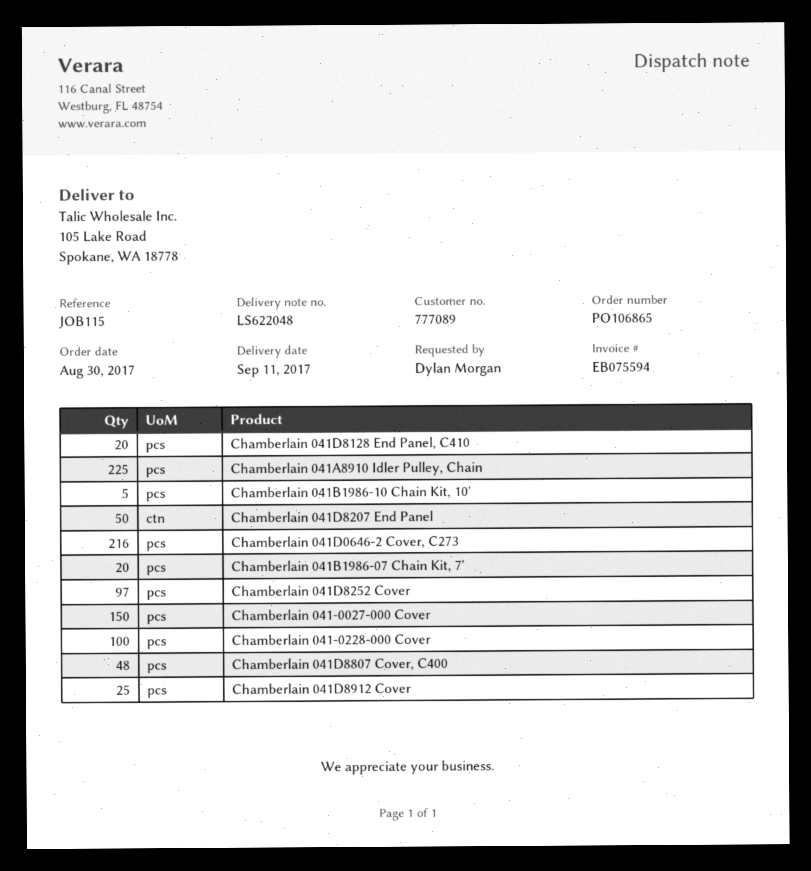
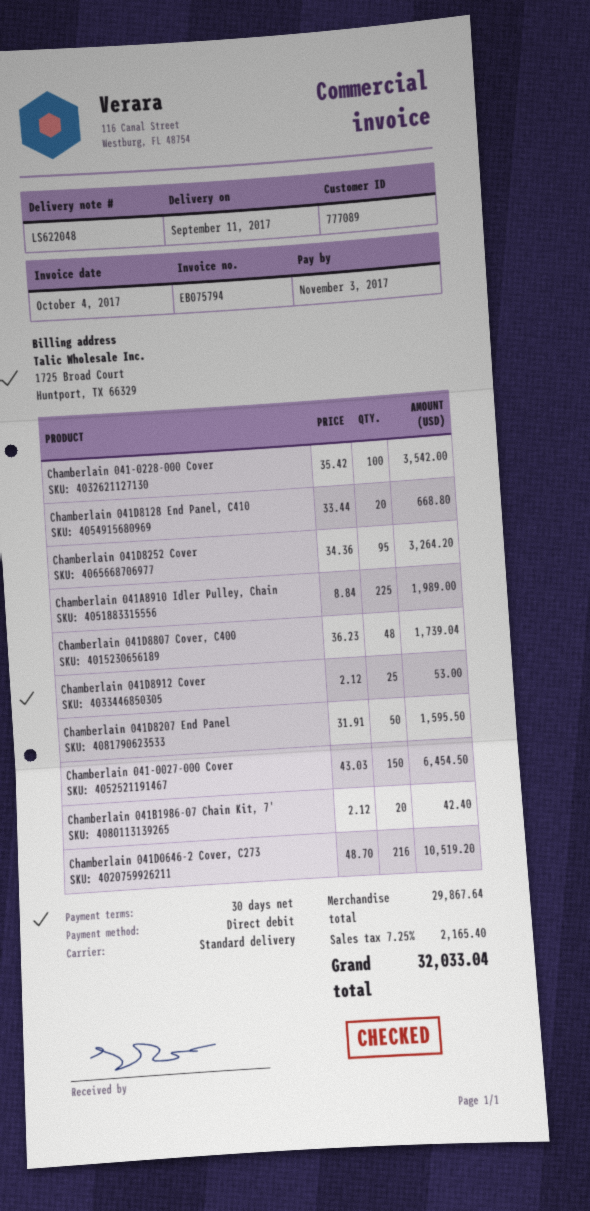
invoice number: EB075594 -> EB075794
Chamberlain 041B1986-10 Chain Kit, 10': 5 -> none
Chamberlain 041D8252 Cover: 97 -> 95

